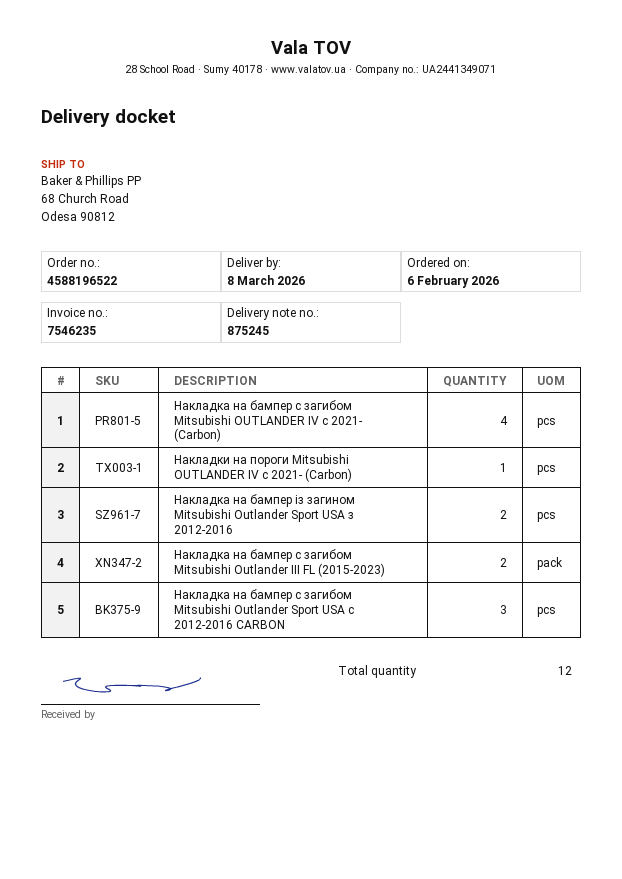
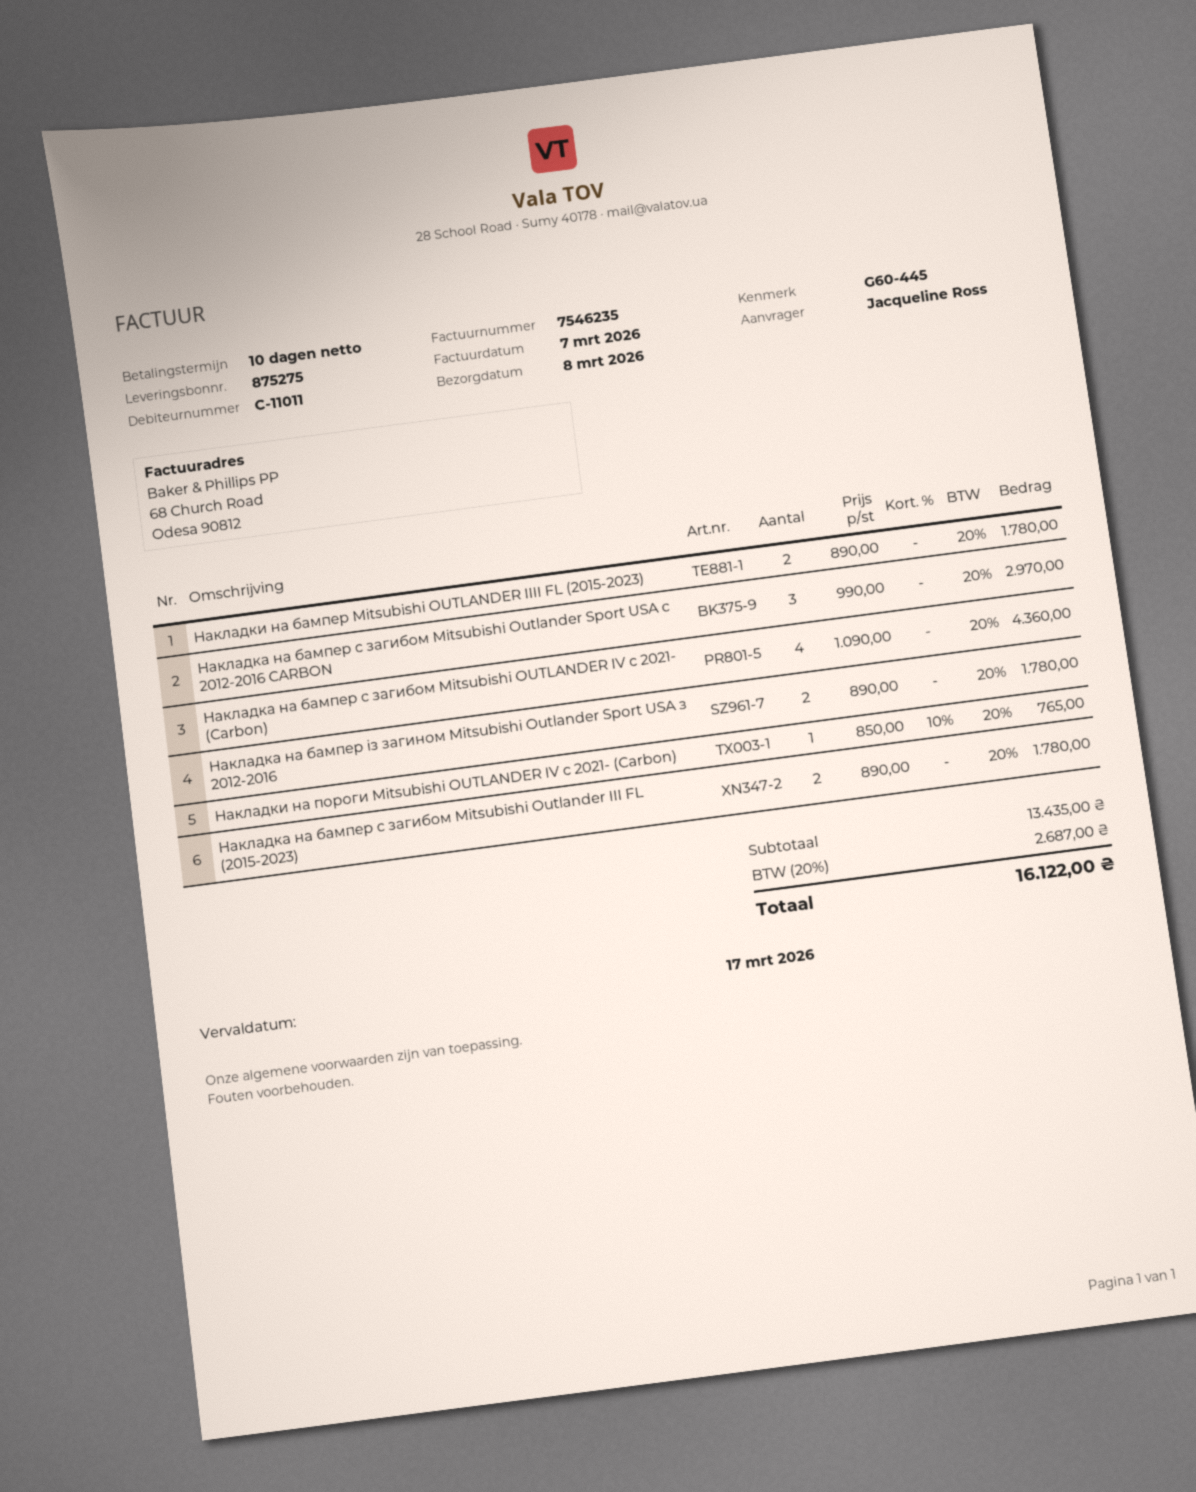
delivery note number: 875245 -> 875275
Накладки на бампер Mitsubishi OUTLANDER IIII FL (2015-2023): none -> 2

